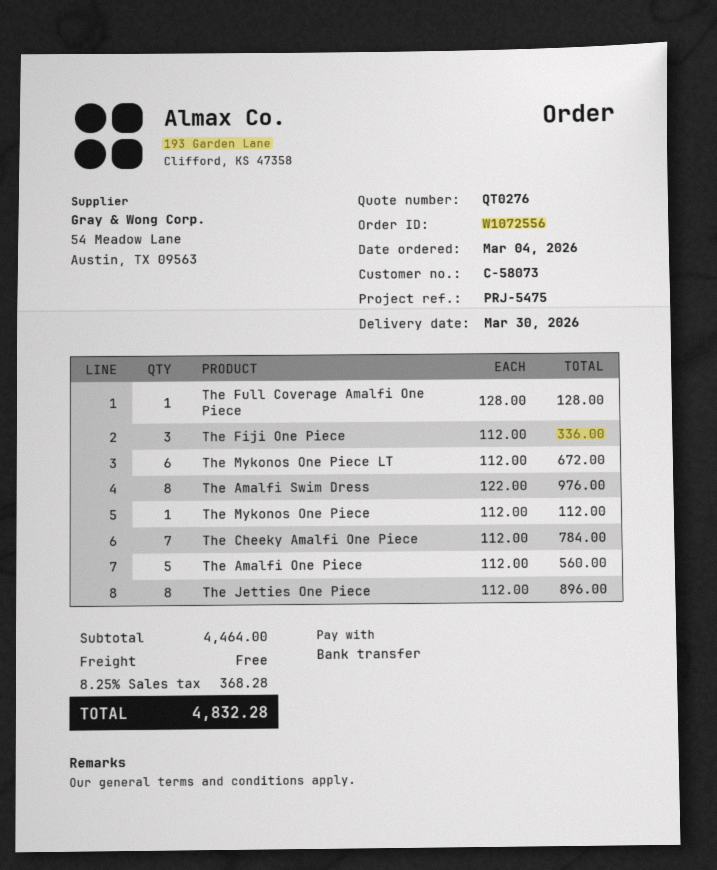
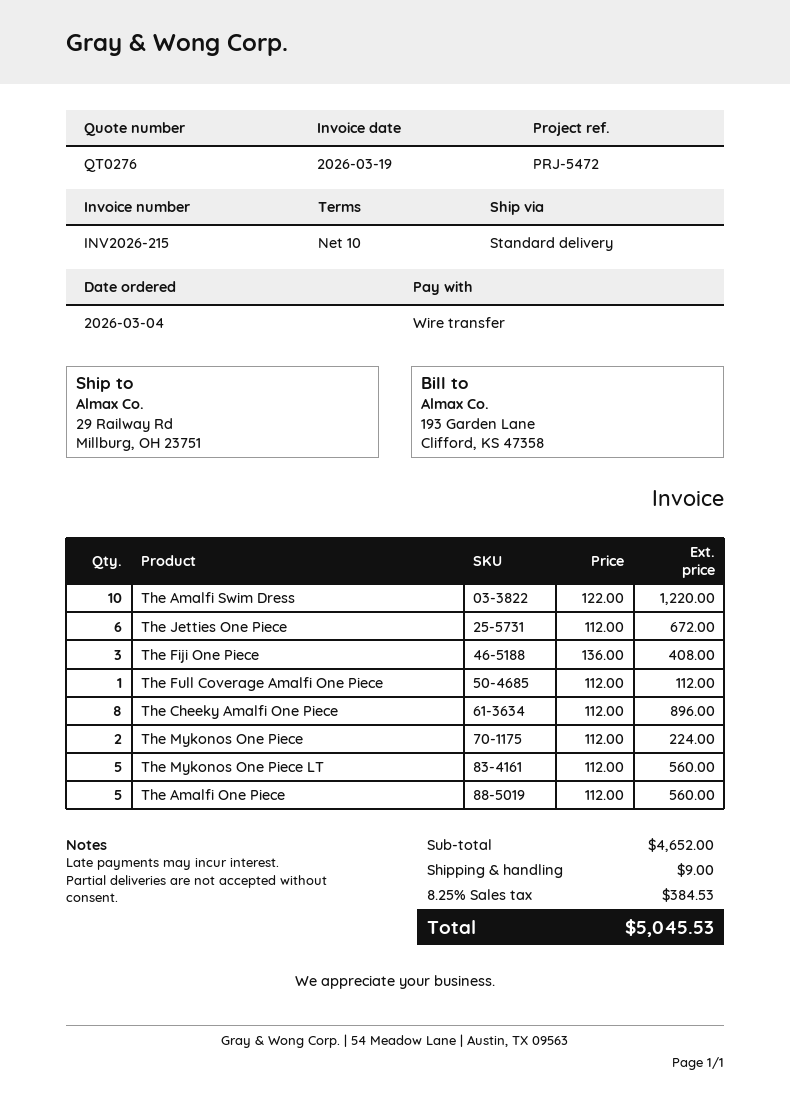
reference: PRJ-5475 -> PRJ-5472
The Full Coverage Amalfi One Piece: 1 x 128.00 = 128.00 -> 1 x 112.00 = 112.00
The Fiji One Piece: 3 x 112.00 = 336.00 -> 3 x 136.00 = 408.00
The Mykonos One Piece LT: 6 x 112.00 = 672.00 -> 5 x 112.00 = 560.00
The Amalfi Swim Dress: 8 x 122.00 = 976.00 -> 10 x 122.00 = 1220.00
The Mykonos One Piece: 1 x 112.00 = 112.00 -> 2 x 112.00 = 224.00
The Cheeky Amalfi One Piece: 7 x 112.00 = 784.00 -> 8 x 112.00 = 896.00
The Jetties One Piece: 8 x 112.00 = 896.00 -> 6 x 112.00 = 672.00
subtotal: 4464.00 -> 4652.00
shipping: 0.00 -> 9.00
tax: 8.25% = 368.28 -> 8.25% = 384.53
total: 4832.28 -> 5045.53

